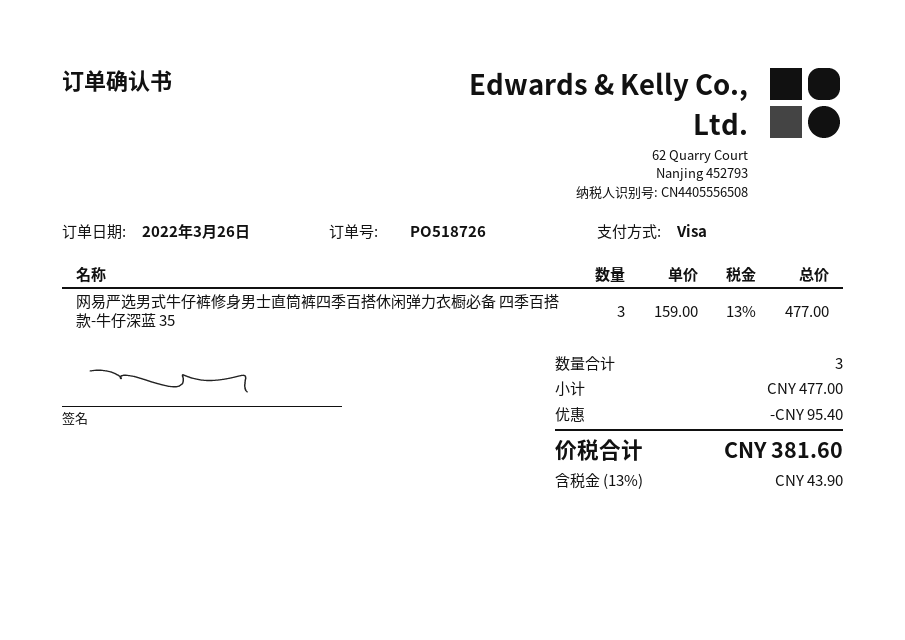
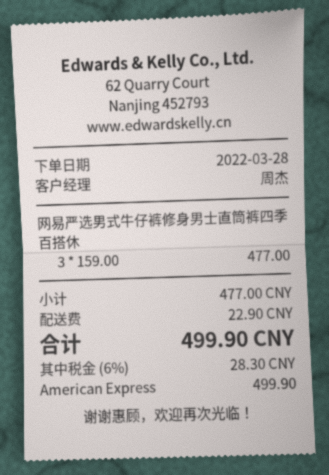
order date: 2022-03-26 -> 2022-03-28
payment method: Visa -> American Express
discount: 95.40 -> none
shipping: none -> 22.90
tax: 13% = 43.90 -> 6% = 28.30
total: 381.60 -> 499.90

